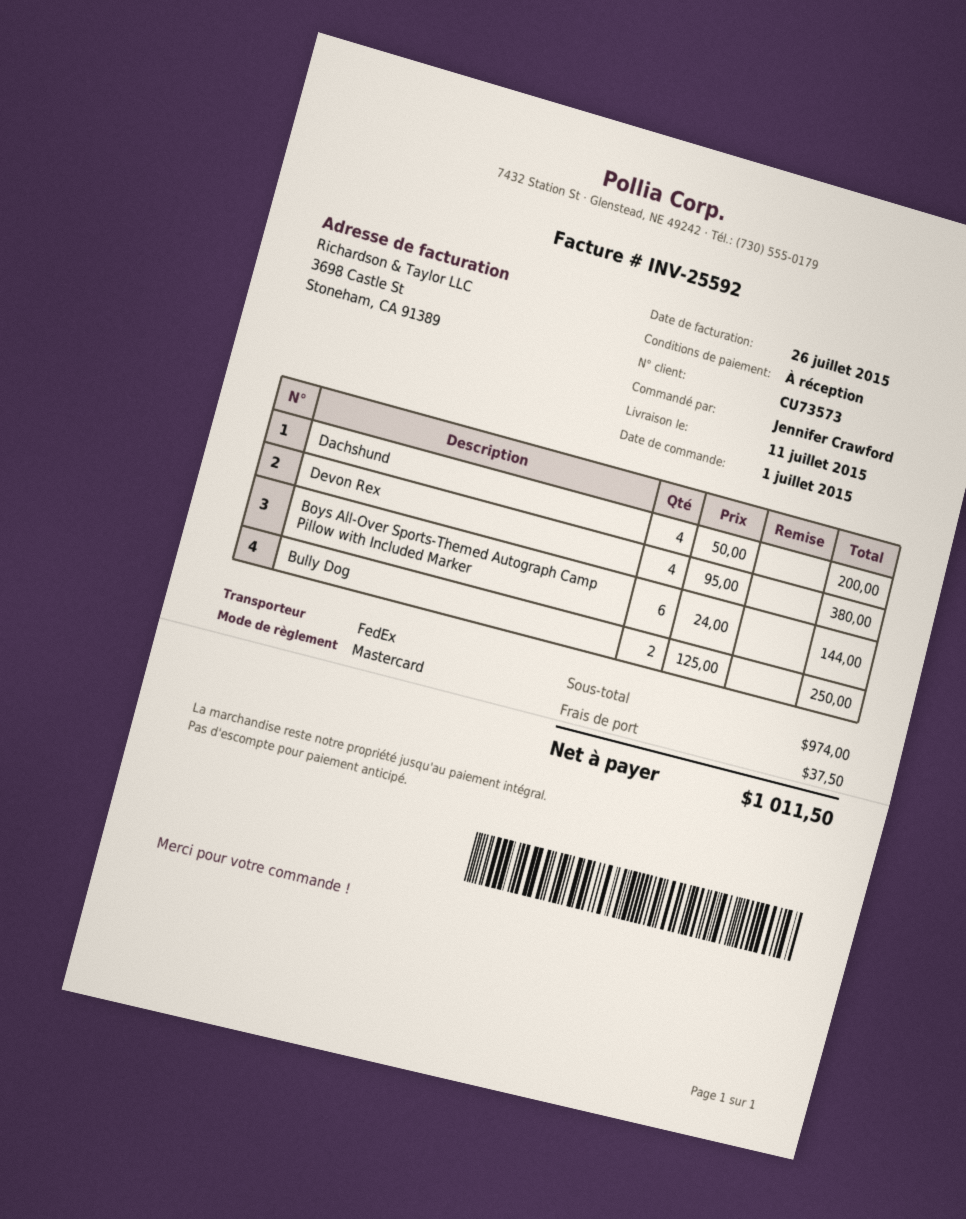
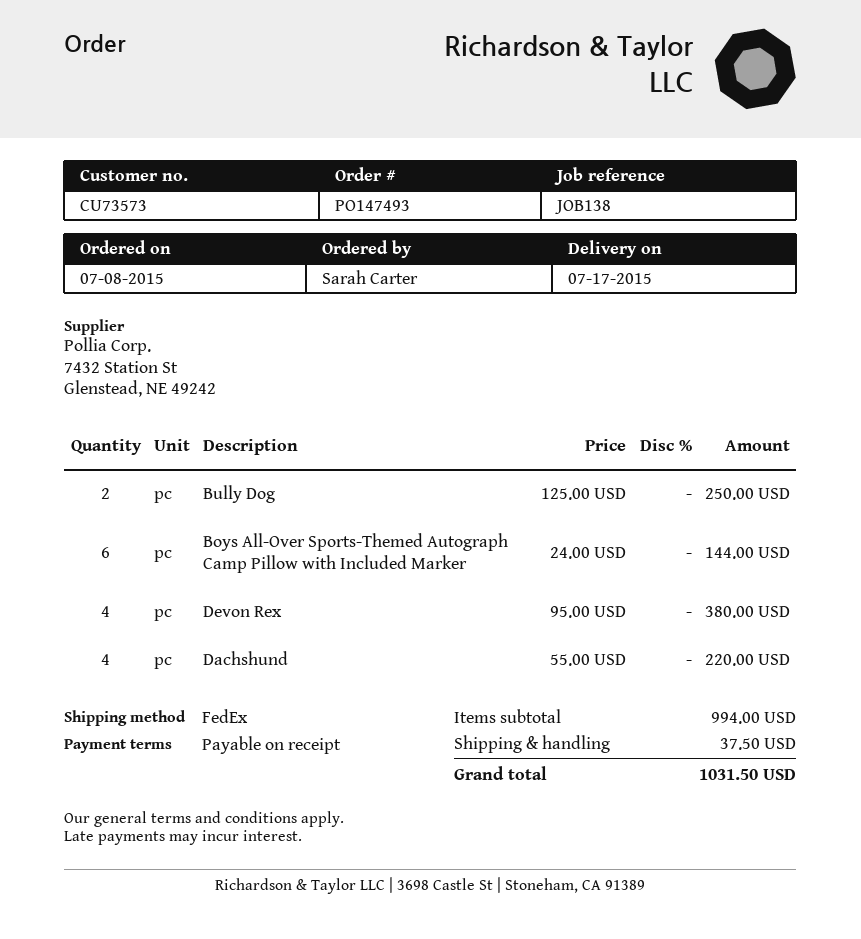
order date: 2015-07-01 -> 2015-07-08
delivery date: 2015-07-11 -> 2015-07-17
ordered by: Jennifer Crawford -> Sarah Carter
Dachshund: 4 x 50.00 = 200.00 -> 4 x 55.00 = 220.00
subtotal: 974.00 -> 994.00
total: 1011.50 -> 1031.50

